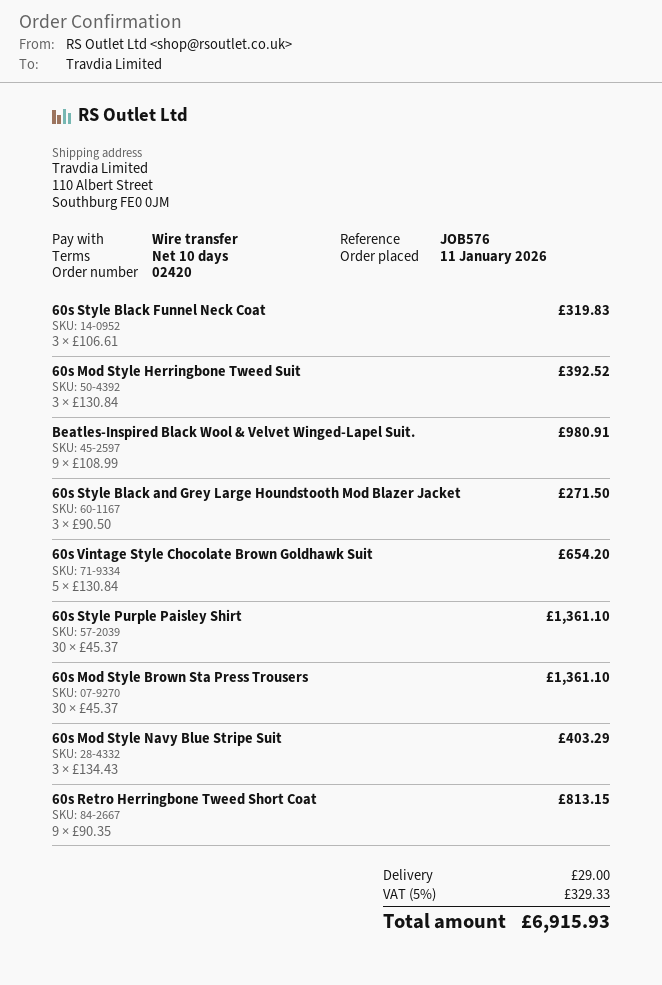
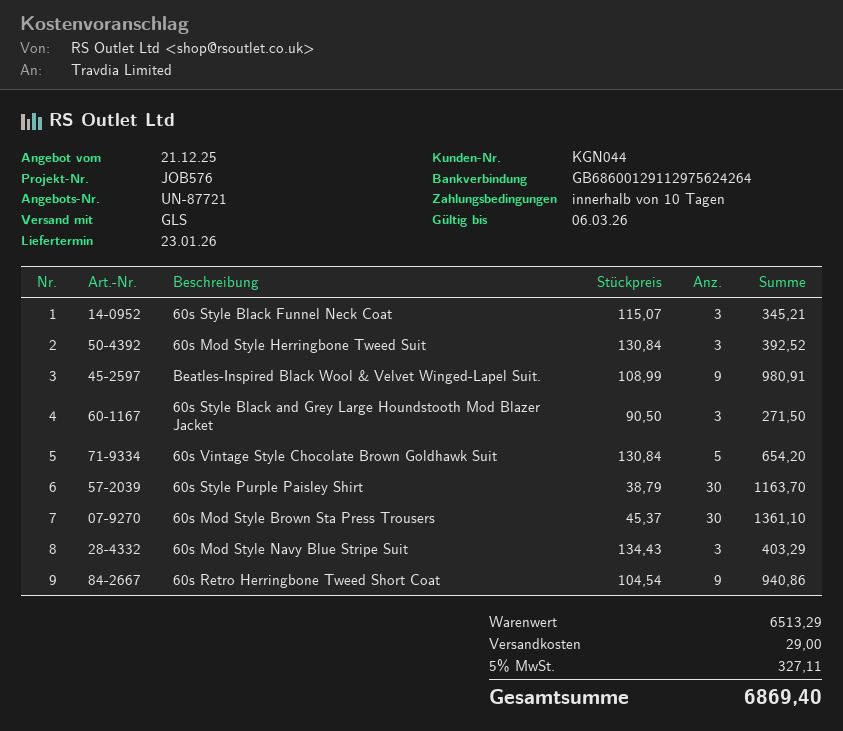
60s Style Black Funnel Neck Coat: 3 x 106.61 = 319.83 -> 3 x 115.07 = 345.21
60s Style Purple Paisley Shirt: 30 x 45.37 = 1361.10 -> 30 x 38.79 = 1163.70
60s Retro Herringbone Tweed Short Coat: 9 x 90.35 = 813.15 -> 9 x 104.54 = 940.86
tax: 5% = 329.33 -> 5% = 327.11
total: 6915.93 -> 6869.40

